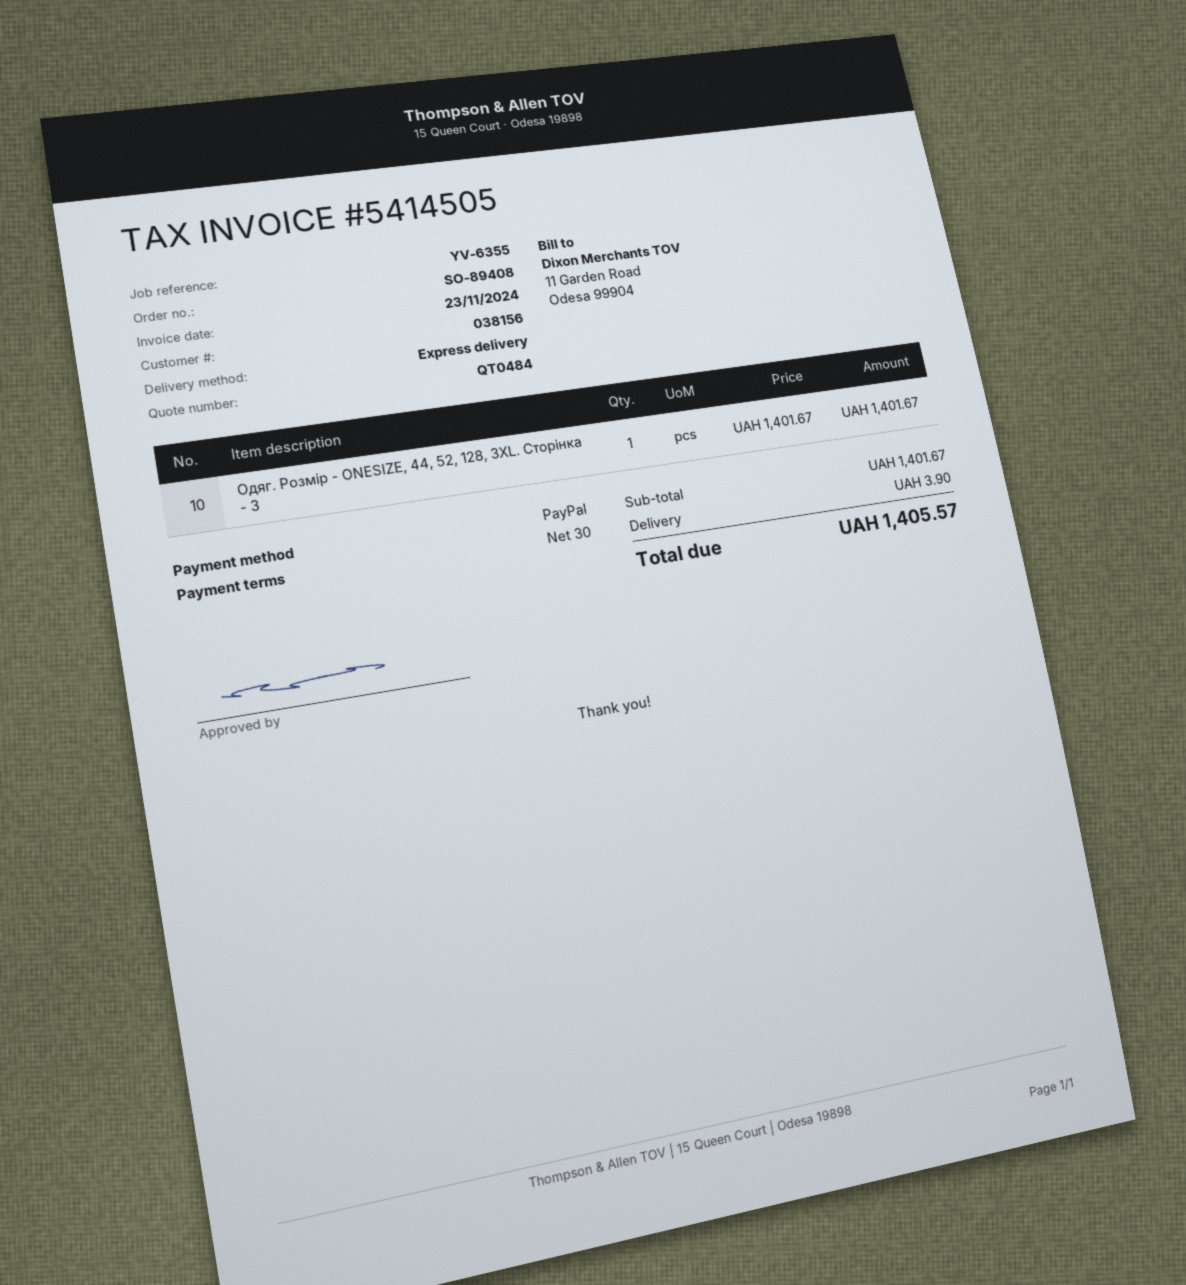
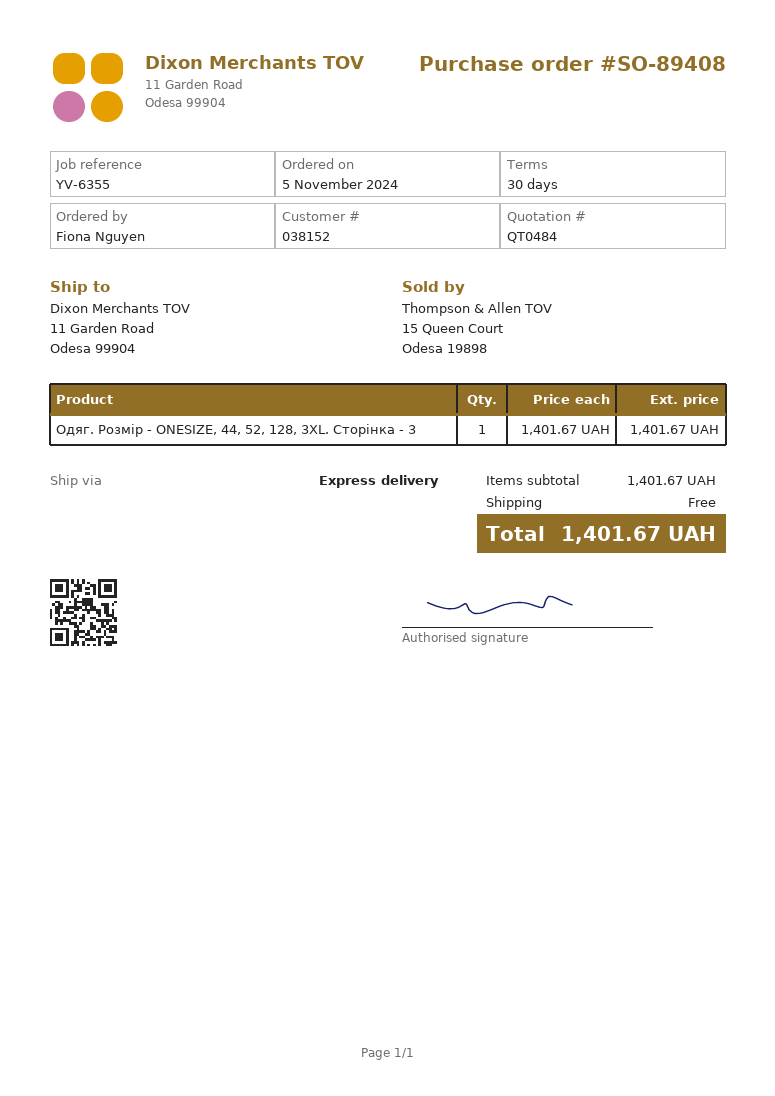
customer number: 038156 -> 038152
shipping: 3.90 -> 0.00
total: 1405.57 -> 1401.67

